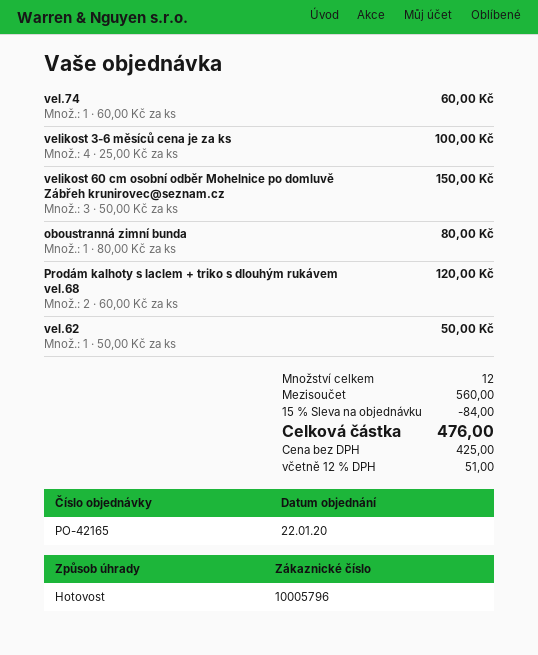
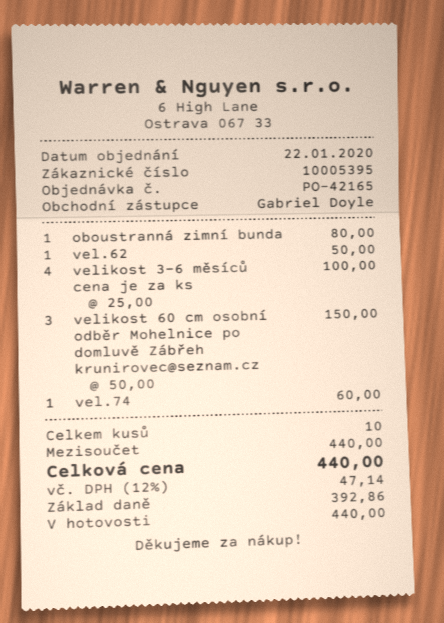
customer number: 10005796 -> 10005395
Prodám kalhoty s laclem + triko s dlouhým rukávem vel.68: 2 x 60.00 = 120.00 -> none
total quantity: 12 -> 10
subtotal: 560.00 -> 440.00
discount: 15% = 84.00 -> none
net: 425.00 -> 392.86
tax: 12% = 51.00 -> 12% = 47.14
total: 476.00 -> 440.00

